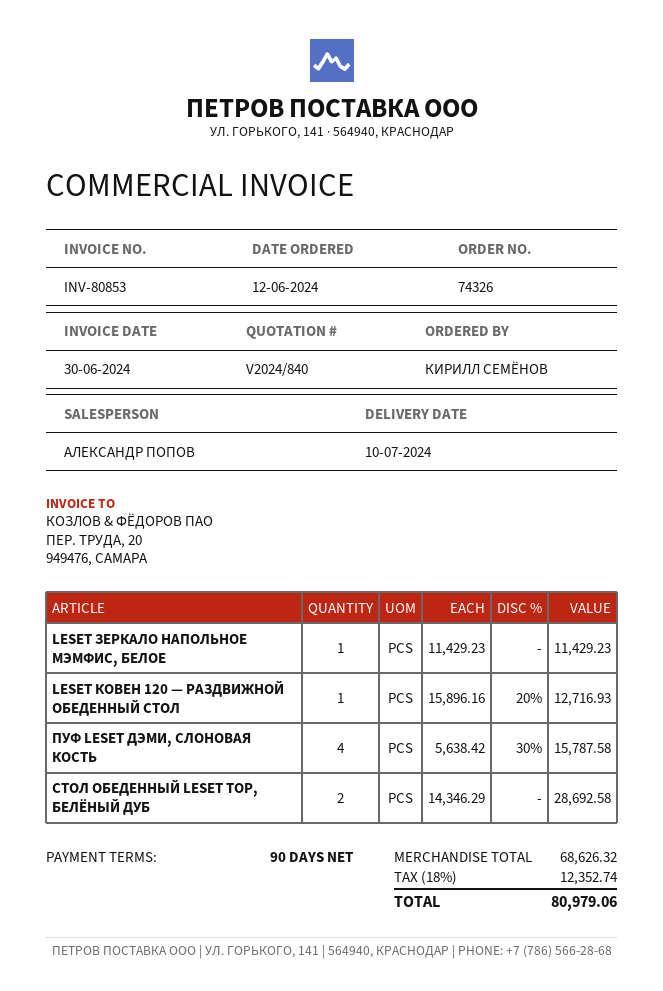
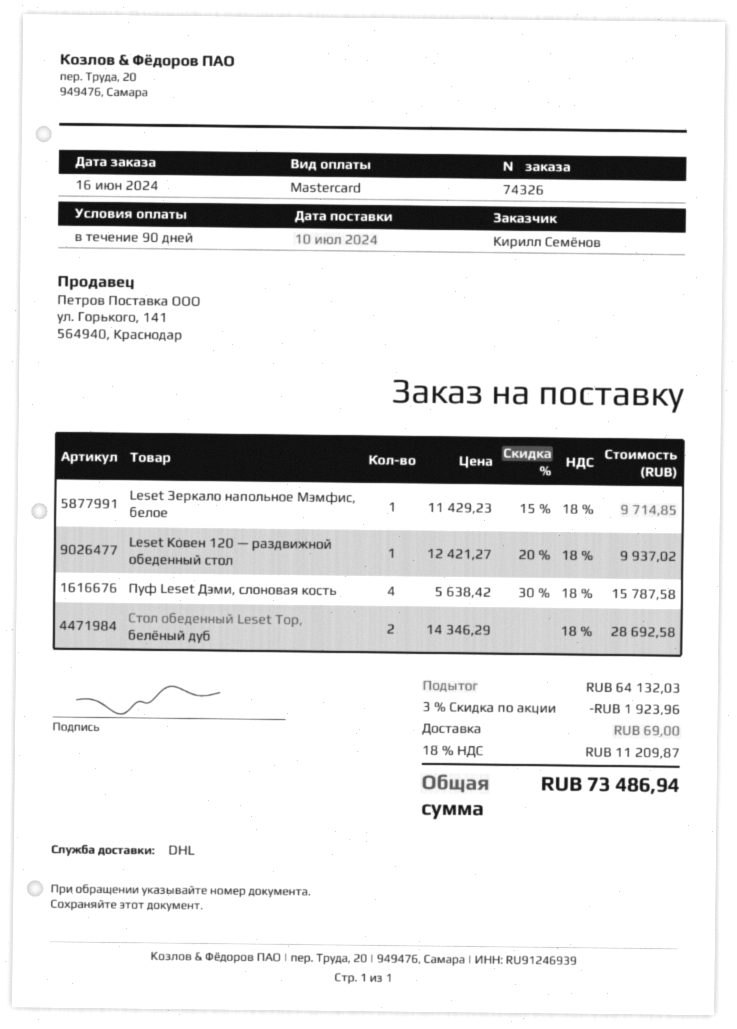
order date: 2024-06-12 -> 2024-06-16
LESET ЗЕРКАЛО НАПОЛЬНОЕ МЭМФИС, БЕЛОЕ: 1 x 11429.23 = 11429.23 -> 1 x 11429.23 - 15% = 9714.85
LESET КОВЕН 120 — РАЗДВИЖНОЙ ОБЕДЕННЫЙ СТОЛ: 1 x 15896.16 - 20% = 12716.93 -> 1 x 12421.27 - 20% = 9937.02
subtotal: 68626.32 -> 64132.03
discount: none -> 3% = 1923.96
shipping: none -> 69.00
tax: 18% = 12352.74 -> 18% = 11209.87
total: 80979.06 -> 73486.94

